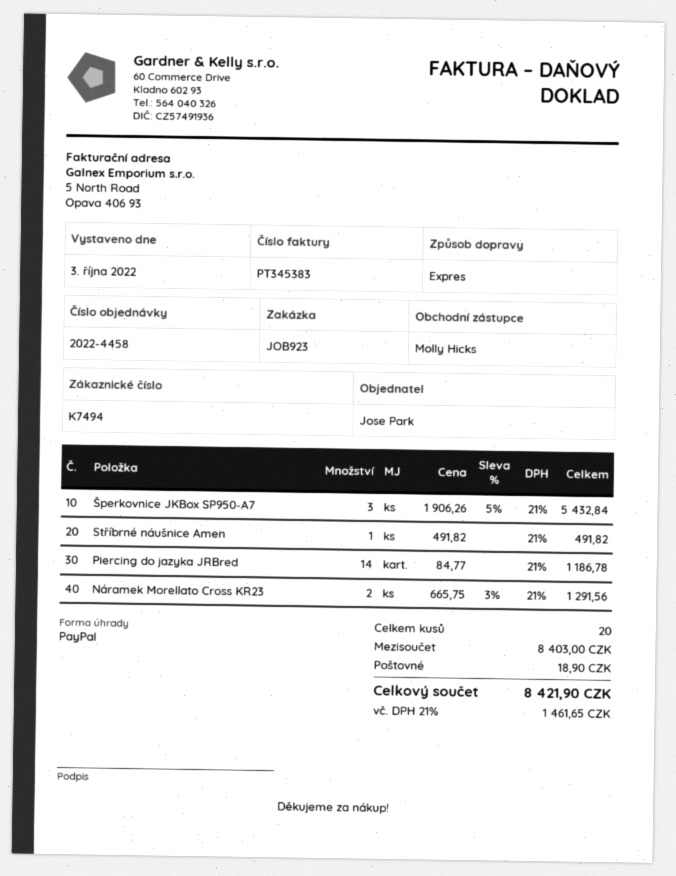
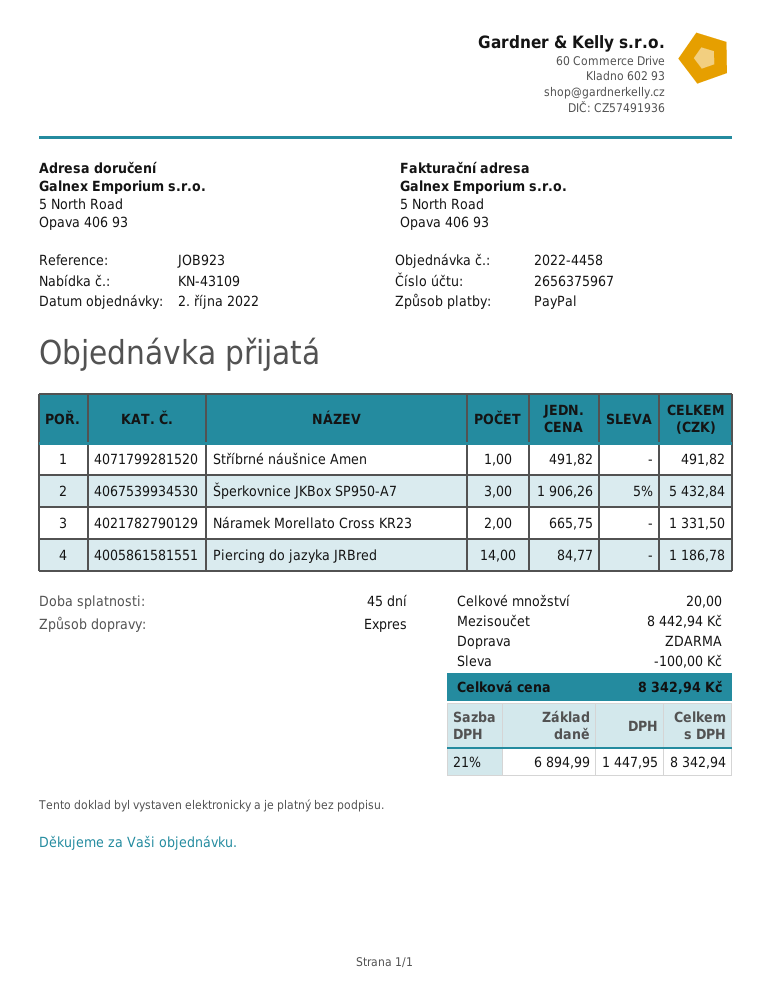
Náramek Morellato Cross KR23: 2 x 665.75 - 3% = 1291.56 -> 2 x 665.75 = 1331.50
subtotal: 8403.00 -> 8442.94
discount: none -> 100.00
shipping: 18.90 -> 0.00
tax: 21% = 1461.65 -> 21% = 1447.95
total: 8421.90 -> 8342.94

